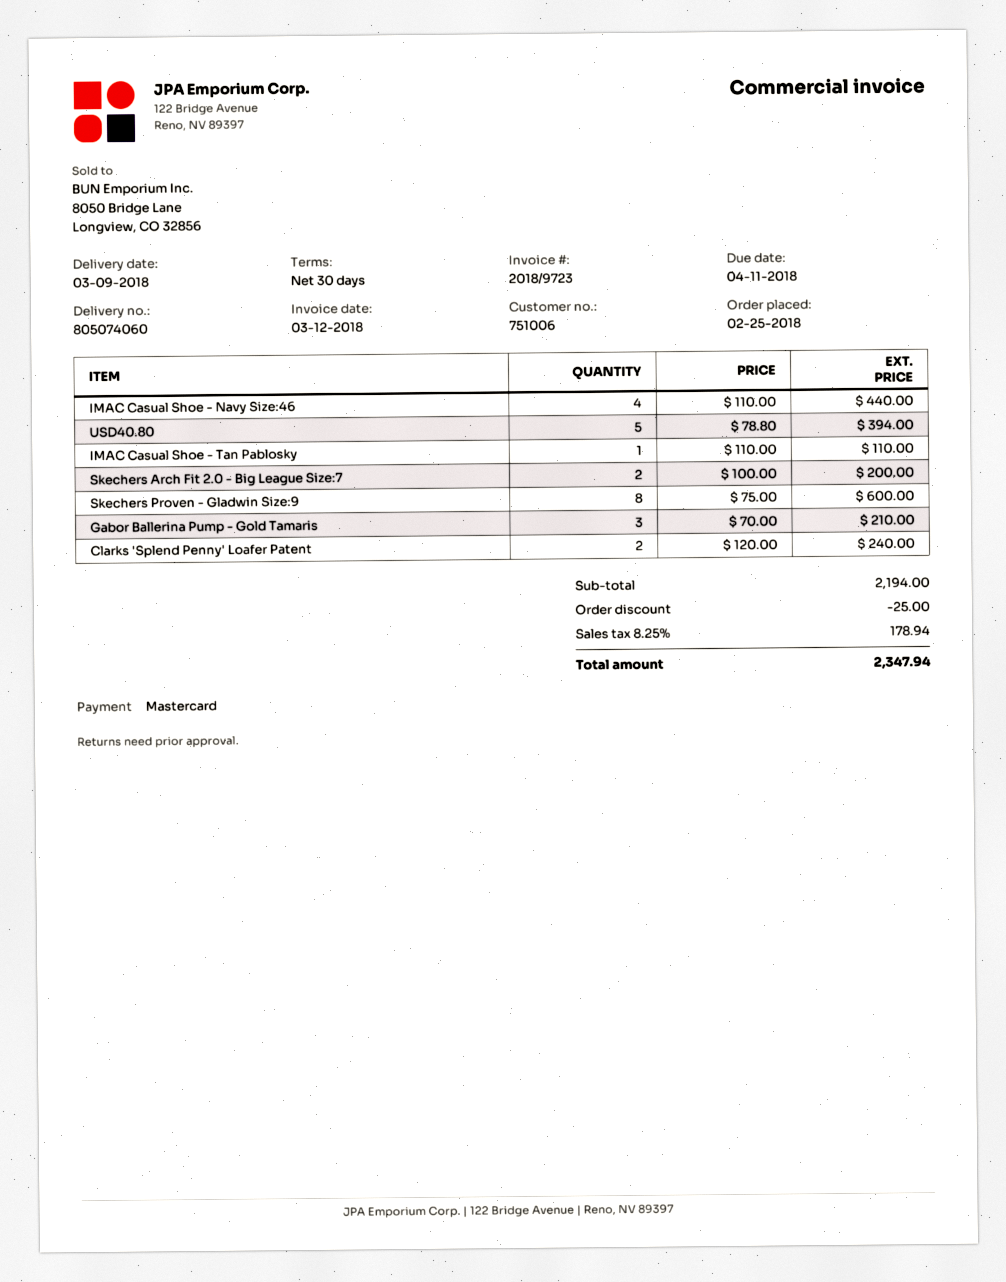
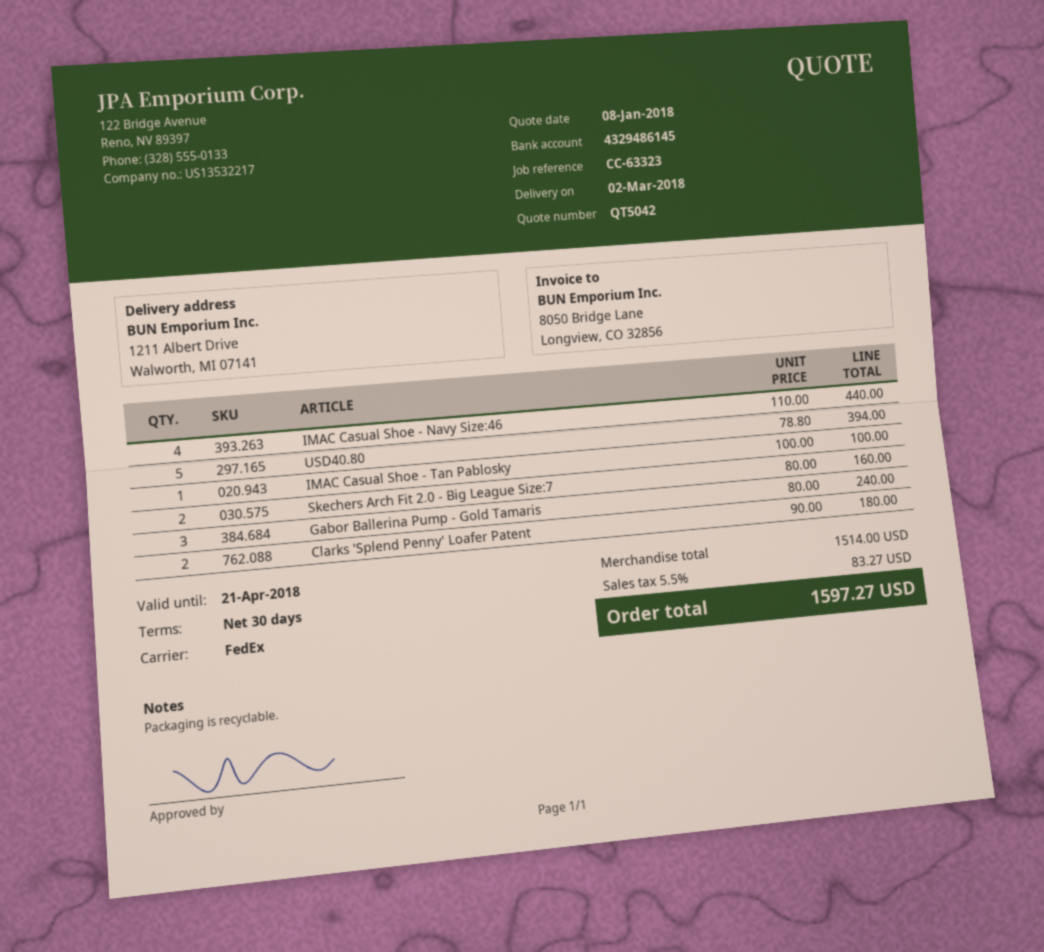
delivery date: 2018-03-09 -> 2018-03-02
IMAC Casual Shoe - Tan Pablosky: 1 x 110.00 = 110.00 -> 1 x 100.00 = 100.00
Skechers Arch Fit 2.0 - Big League Size:7: 2 x 100.00 = 200.00 -> 2 x 80.00 = 160.00
Skechers Proven - Gladwin Size:9: 8 x 75.00 = 600.00 -> none
Gabor Ballerina Pump - Gold Tamaris: 3 x 70.00 = 210.00 -> 3 x 80.00 = 240.00
Clarks 'Splend Penny' Loafer Patent: 2 x 120.00 = 240.00 -> 2 x 90.00 = 180.00
subtotal: 2194.00 -> 1514.00
discount: 25.00 -> none
tax: 8.25% = 178.94 -> 5.5% = 83.27
total: 2347.94 -> 1597.27

